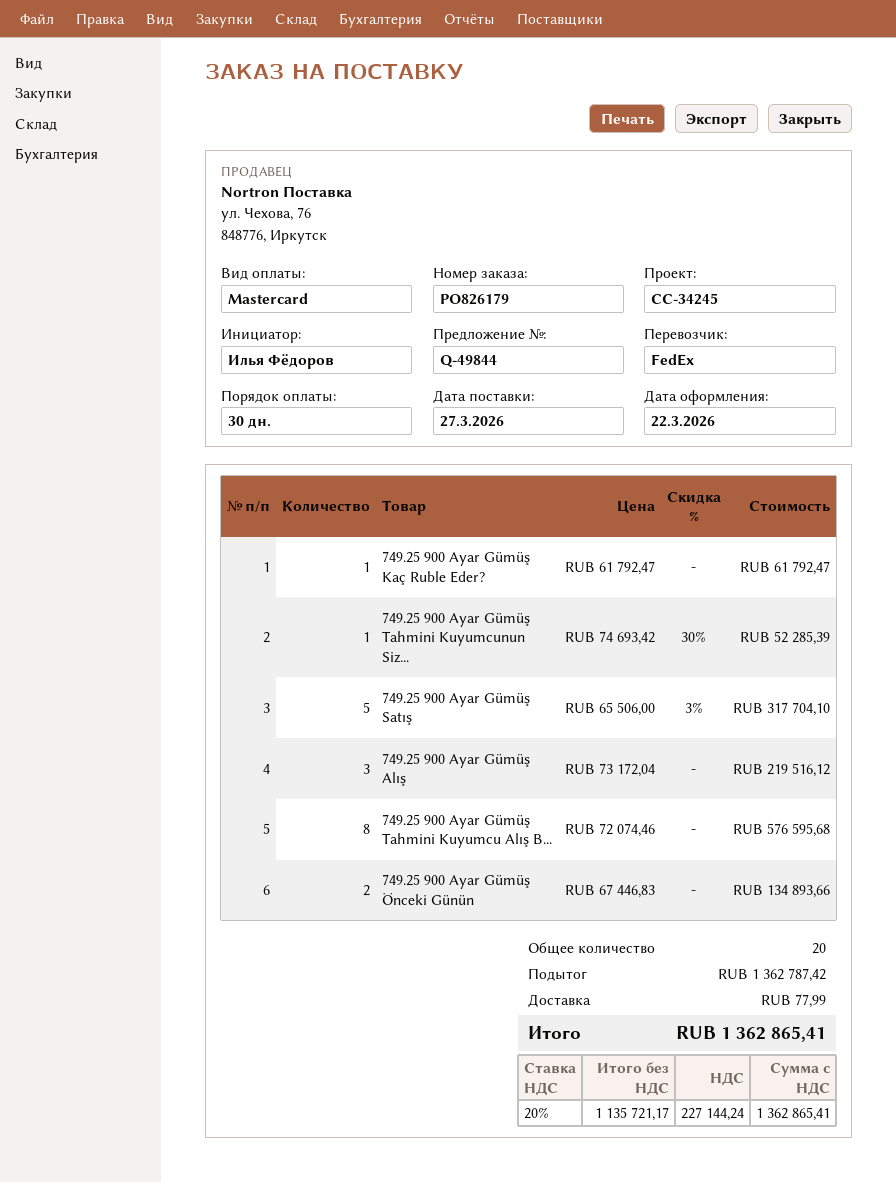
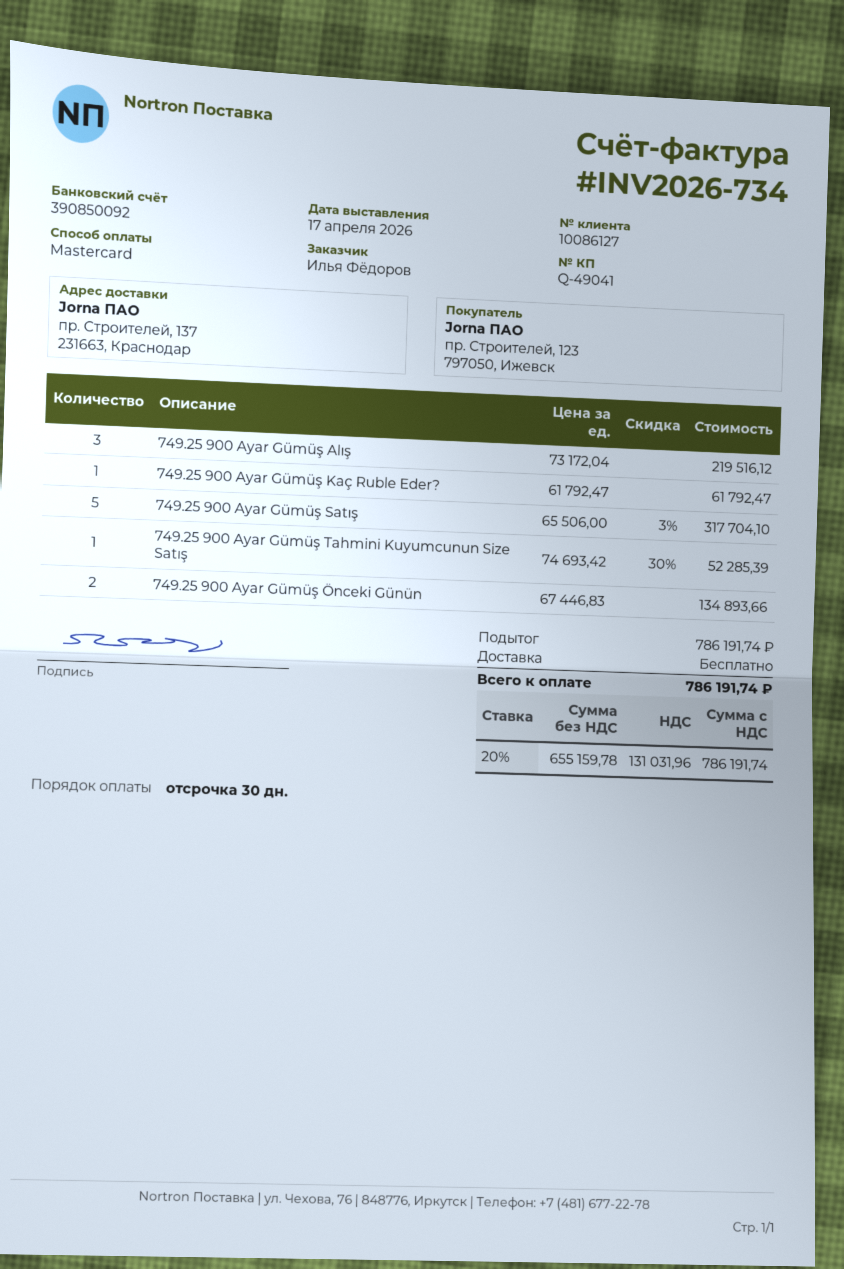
quote number: Q-49844 -> Q-49041
749.25 900 Ayar Gümüş Tahmini Kuyumcu Alış B...: 8 x 72074.46 = 576595.68 -> none
subtotal: 1362787.42 -> 786191.74
shipping: 77.99 -> 0.00
net: 1135721.17 -> 655159.78
tax: 20% = 227144.24 -> 20% = 131031.96
total: 1362865.41 -> 786191.74

